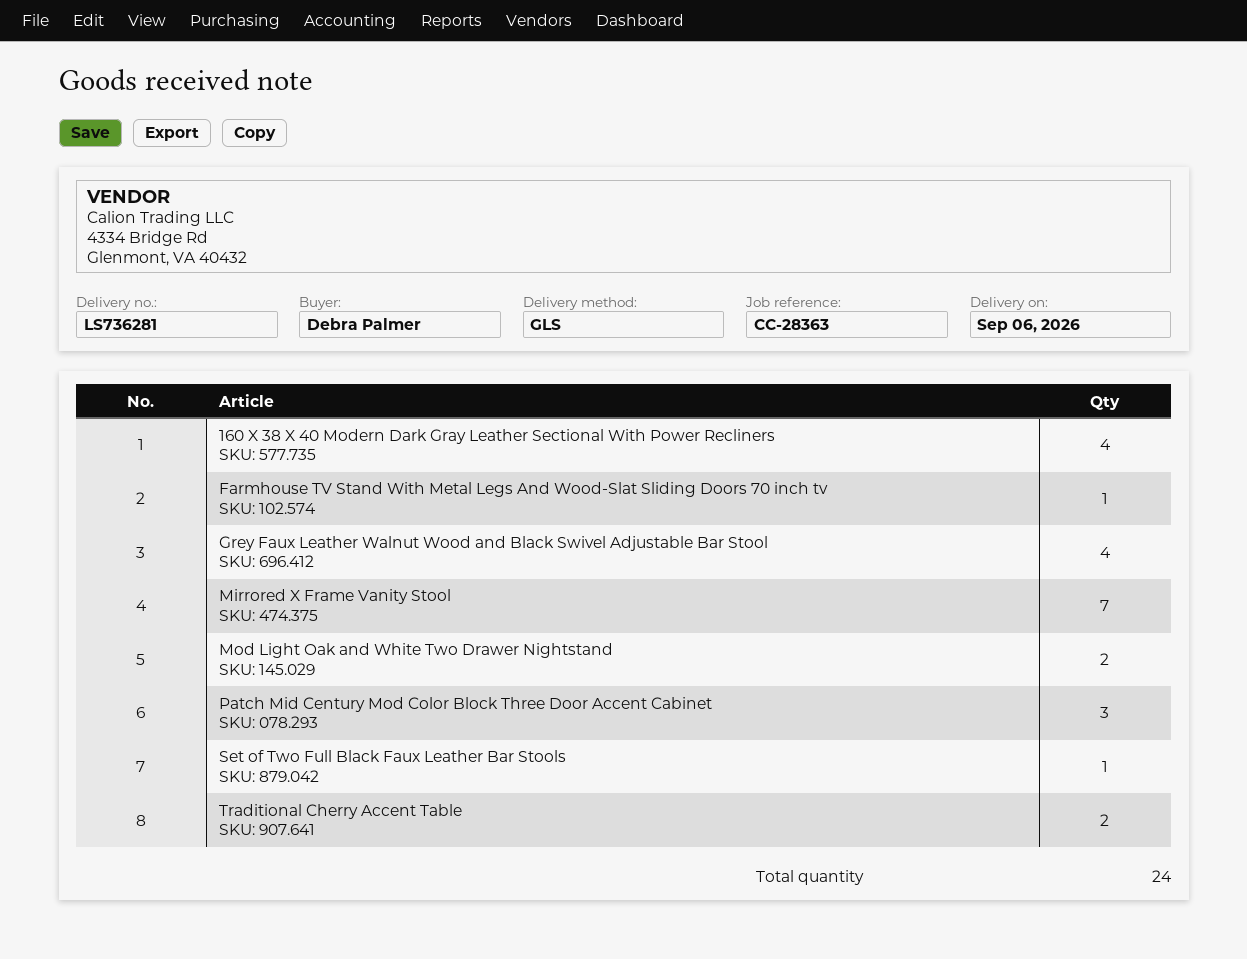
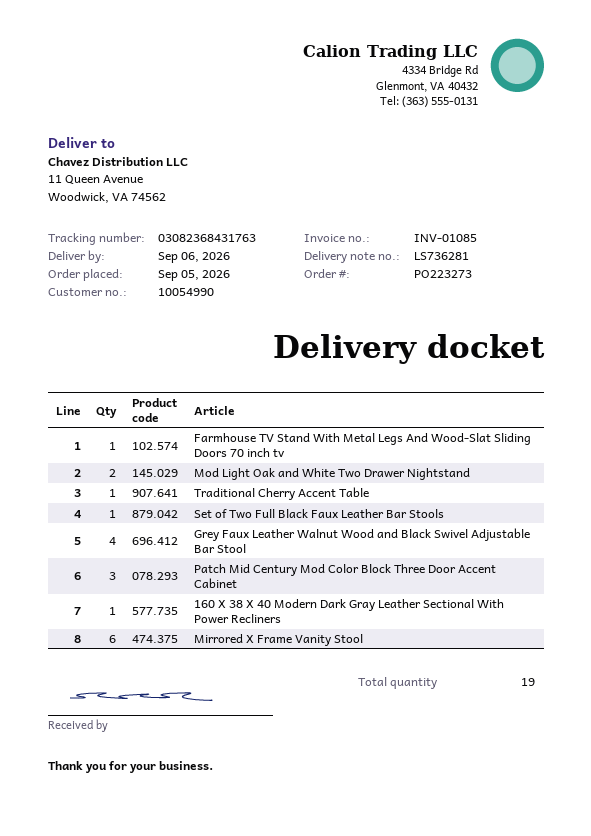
160 X 38 X 40 Modern Dark Gray Leather Sectional With Power Recliners: 4 -> 1
Mirrored X Frame Vanity Stool: 7 -> 6
Traditional Cherry Accent Table: 2 -> 1
total quantity: 24 -> 19

